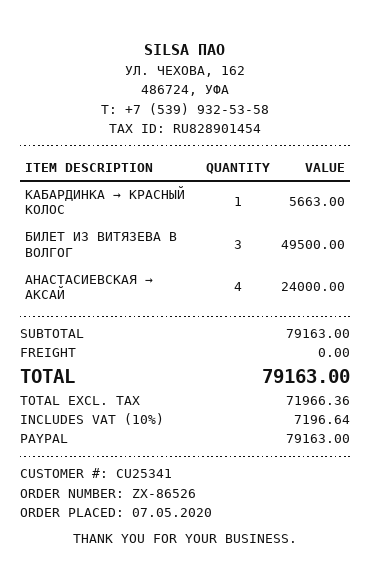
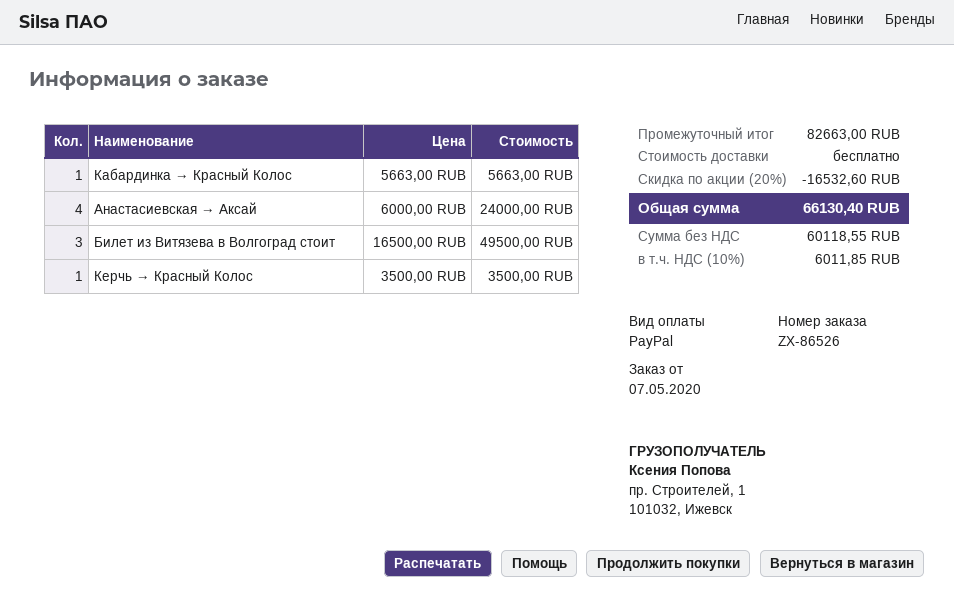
Керчь → Красный Колос: none -> 1 for 3500.00
subtotal: 79163.00 -> 82663.00
discount: none -> 20% = 16532.60
net: 71966.36 -> 60118.55
tax: 10% = 7196.64 -> 10% = 6011.85
total: 79163.00 -> 66130.40

